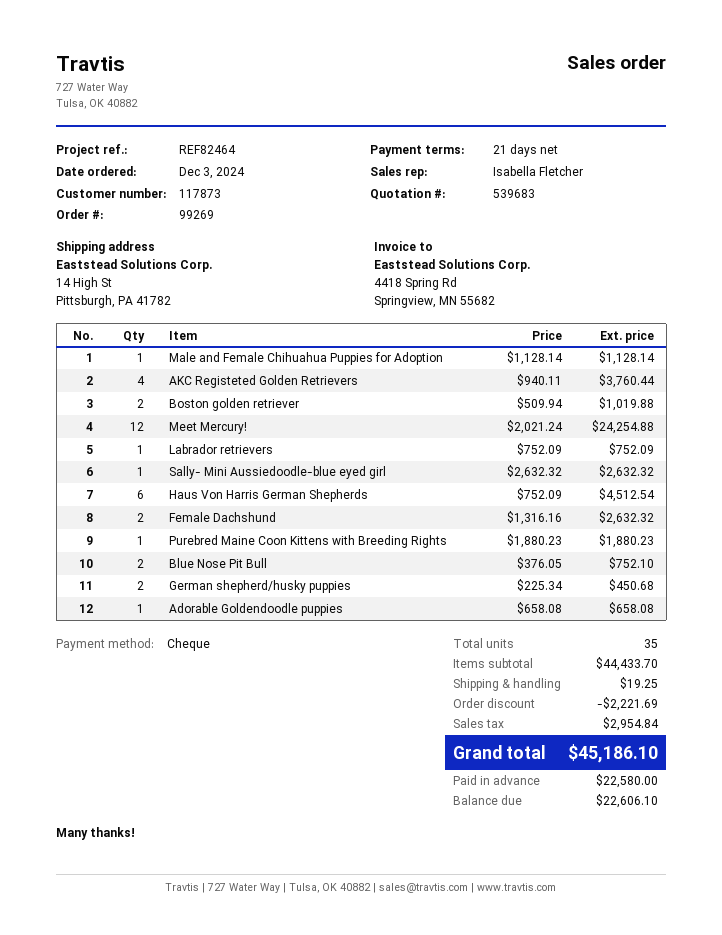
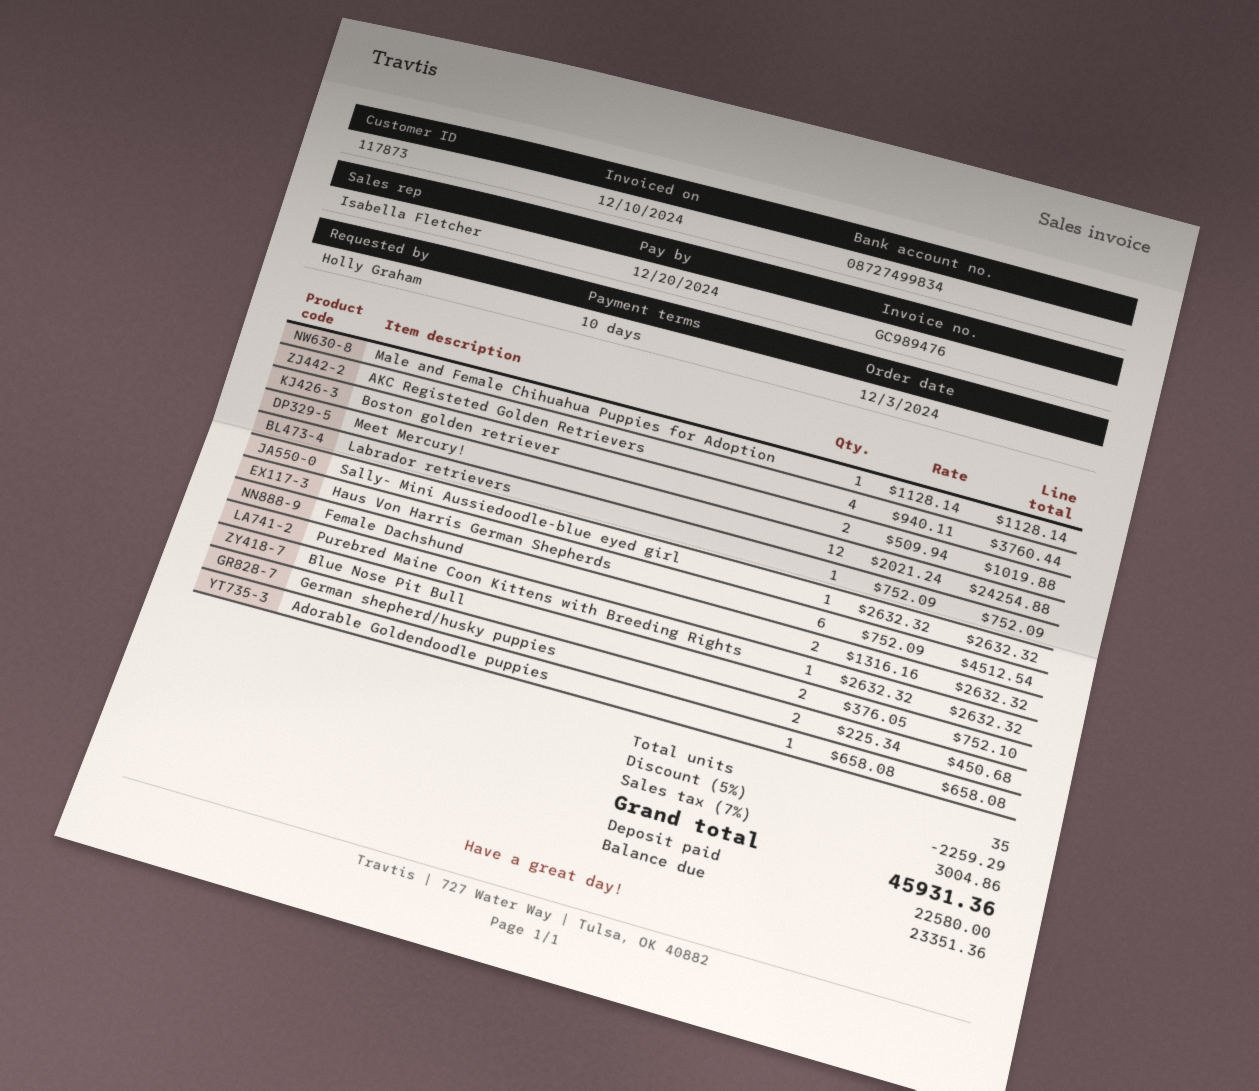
payment terms: 21 days -> 10 days
Purebred Maine Coon Kittens with Breeding Rights: 1 x 1880.23 = 1880.23 -> 1 x 2632.32 = 2632.32
discount: 2221.69 -> 2259.29
shipping: 19.25 -> none
tax: 2954.84 -> 3004.86
total: 45186.10 -> 45931.36
balance: 22606.10 -> 23351.36

